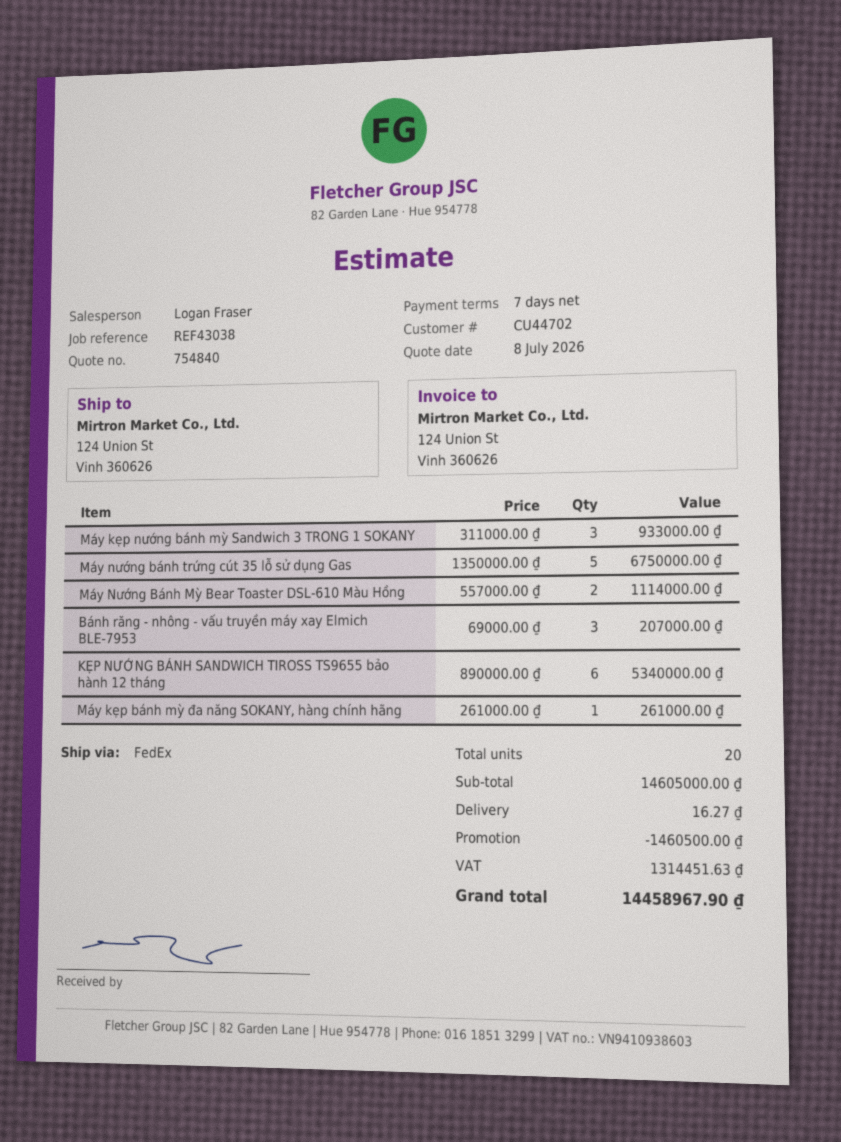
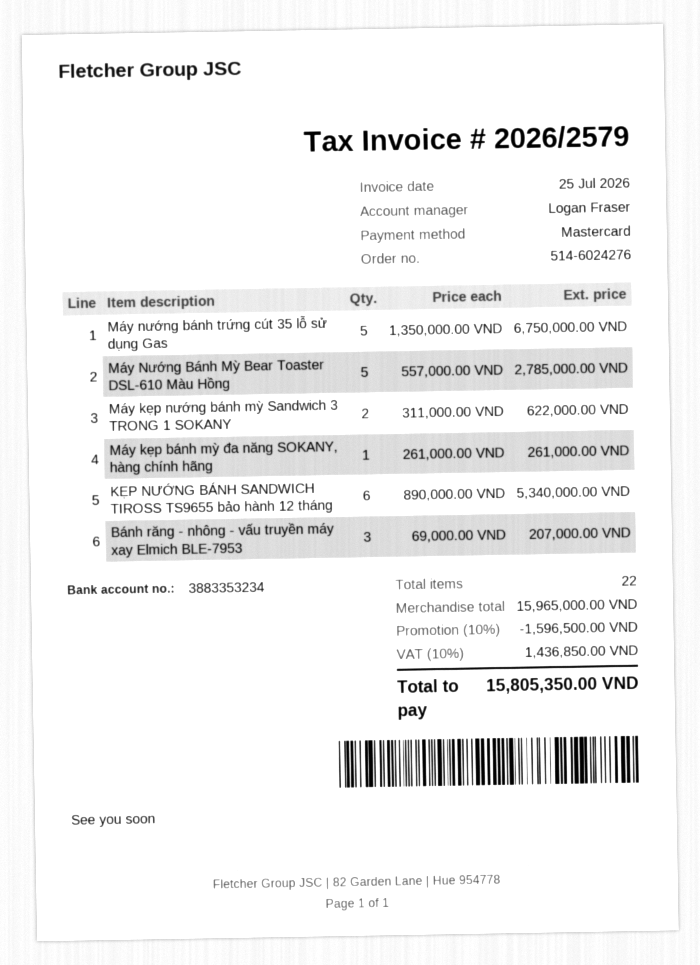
Máy kẹp nướng bánh mỳ Sandwich 3 TRONG 1 SOKANY: 3 x 311000.00 = 933000.00 -> 2 x 311000.00 = 622000.00
Máy Nướng Bánh Mỳ Bear Toaster DSL-610 Màu Hồng: 2 x 557000.00 = 1114000.00 -> 5 x 557000.00 = 2785000.00
total quantity: 20 -> 22
subtotal: 14605000.00 -> 15965000.00
discount: 1460500.00 -> 1596500.00
shipping: 16.27 -> none
tax: 1314451.63 -> 1436850.00
total: 14458967.90 -> 15805350.00

